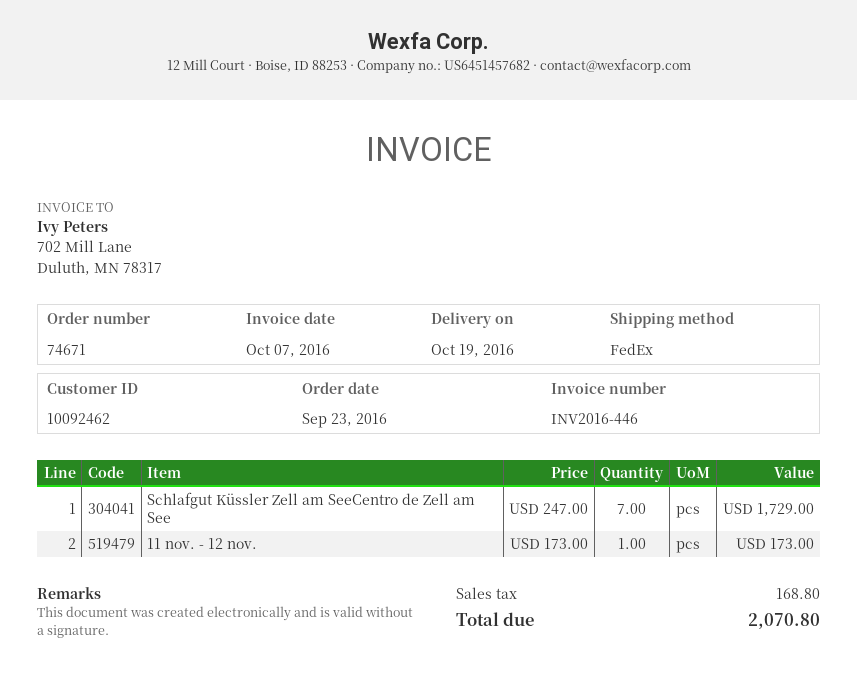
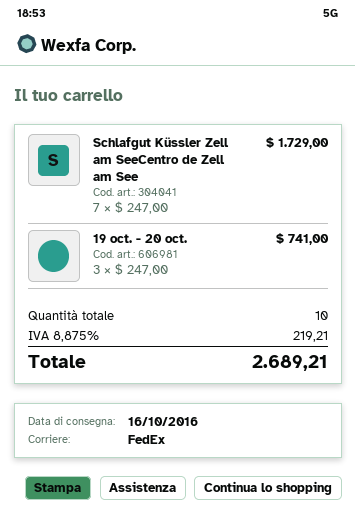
delivery date: 2016-10-19 -> 2016-10-16
11 nov. - 12 nov.: 1 x 173.00 = 173.00 -> none
19 oct. - 20 oct.: none -> 3 x 247.00 = 741.00
tax: 168.80 -> 219.21
total: 2070.80 -> 2689.21

